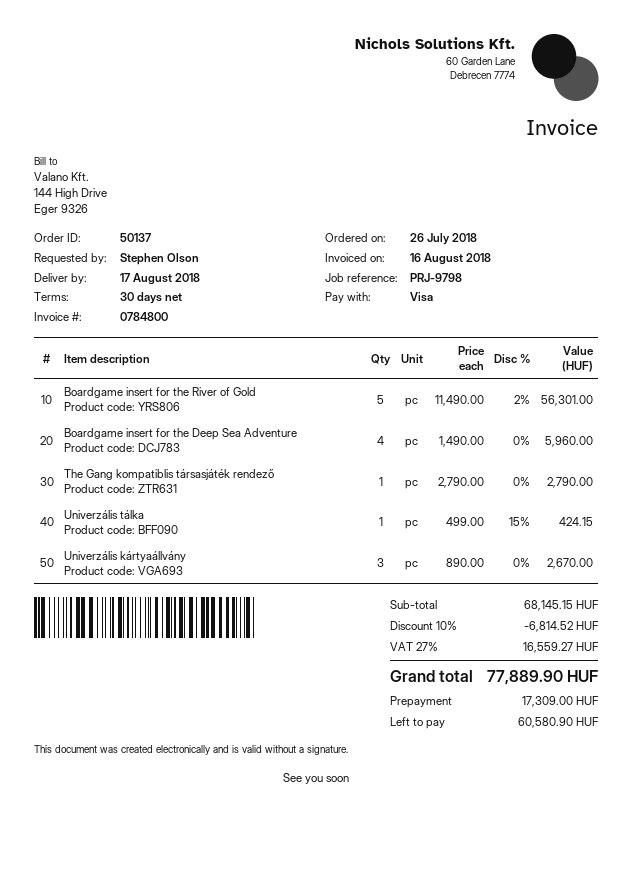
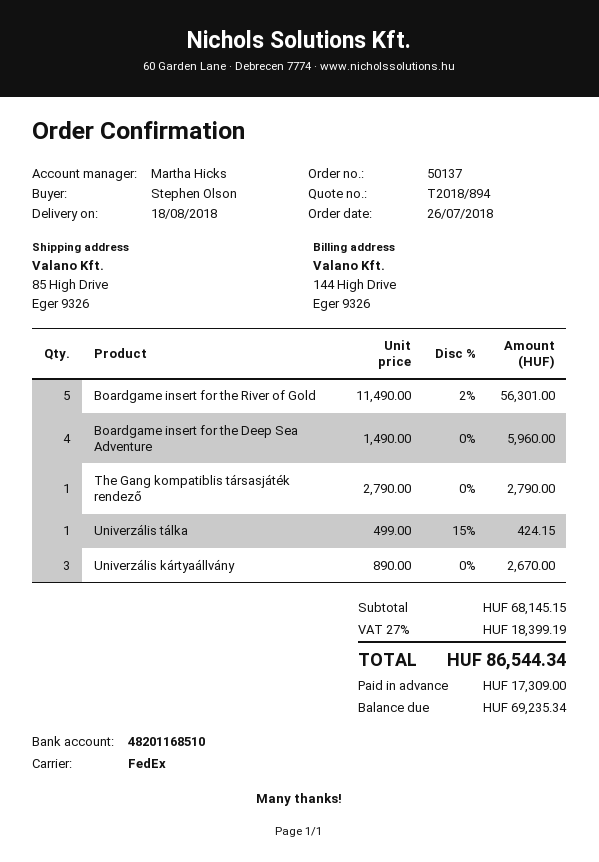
delivery date: 2018-08-17 -> 2018-08-18
discount: 10% = 6814.52 -> none
tax: 27% = 16559.27 -> 27% = 18399.19
total: 77889.90 -> 86544.34
balance: 60580.90 -> 69235.34

